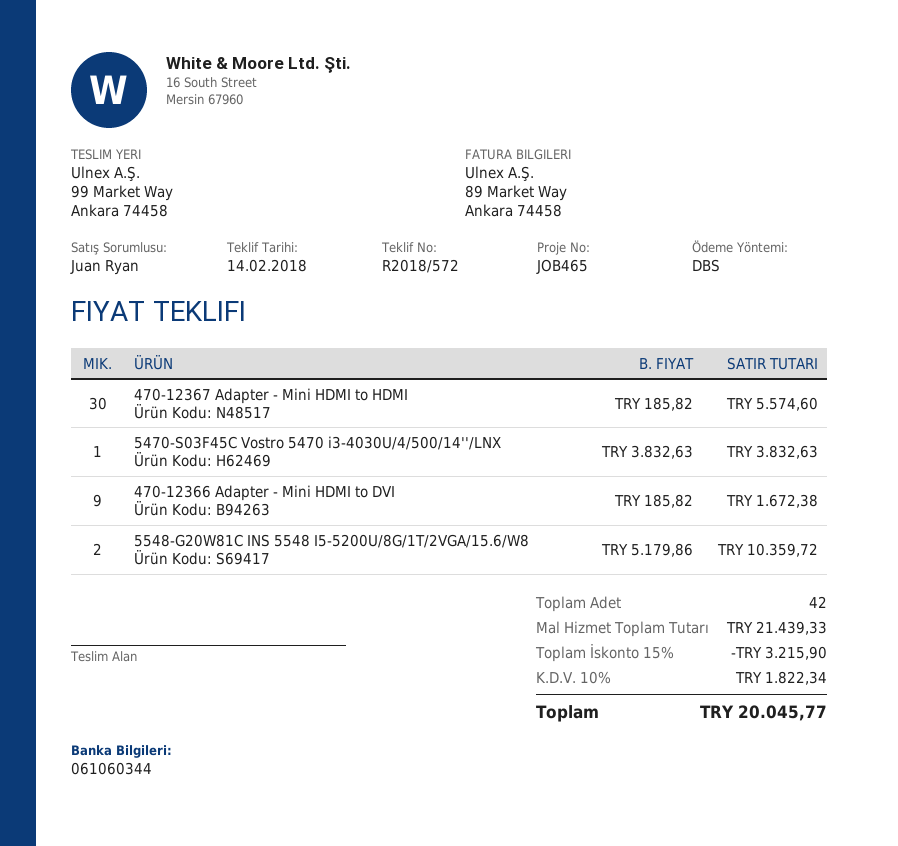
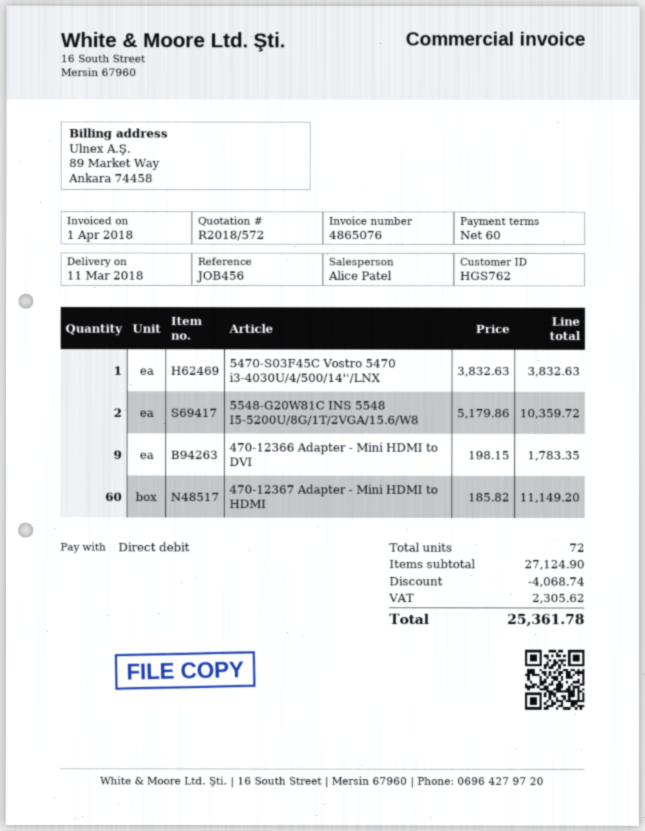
reference: JOB465 -> JOB456
sales rep: Juan Ryan -> Alice Patel
470-12367 Adapter - Mini HDMI to HDMI: 30 x 185.82 = 5574.60 -> 60 x 185.82 = 11149.20
470-12366 Adapter - Mini HDMI to DVI: 9 x 185.82 = 1672.38 -> 9 x 198.15 = 1783.35
total quantity: 42 -> 72
subtotal: 21439.33 -> 27124.90
discount: 3215.90 -> 4068.74
tax: 1822.34 -> 2305.62
total: 20045.77 -> 25361.78

